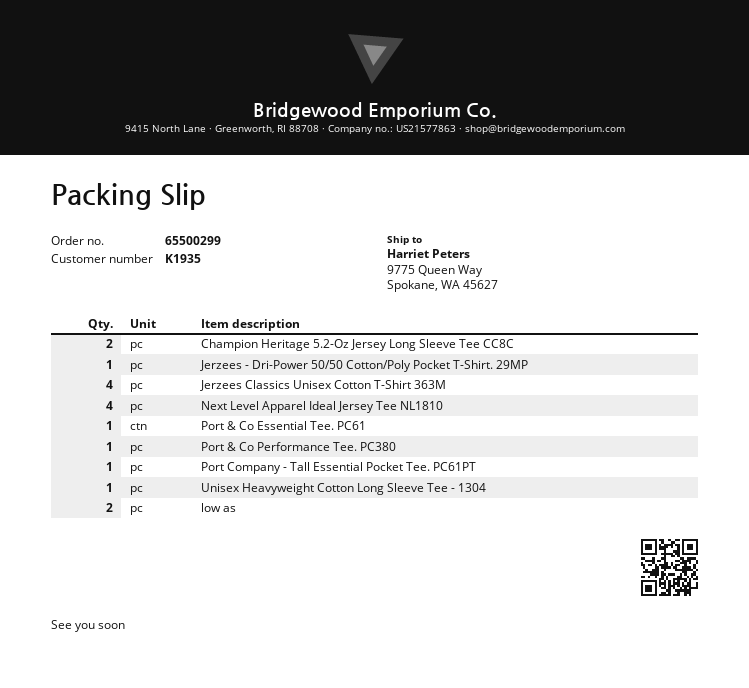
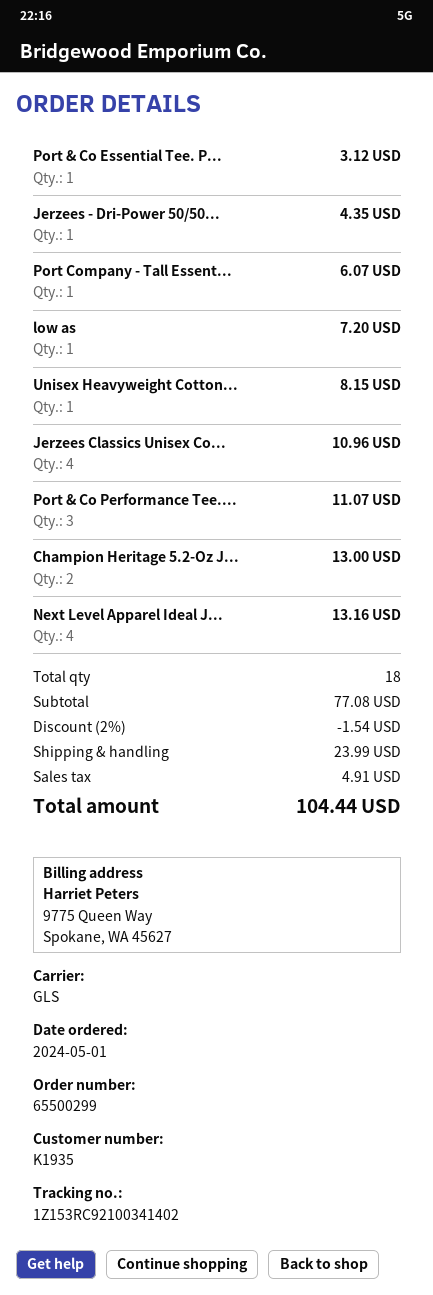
Port & Co Performance Tee. PC380: 1 -> 3
low as: 2 -> 1

